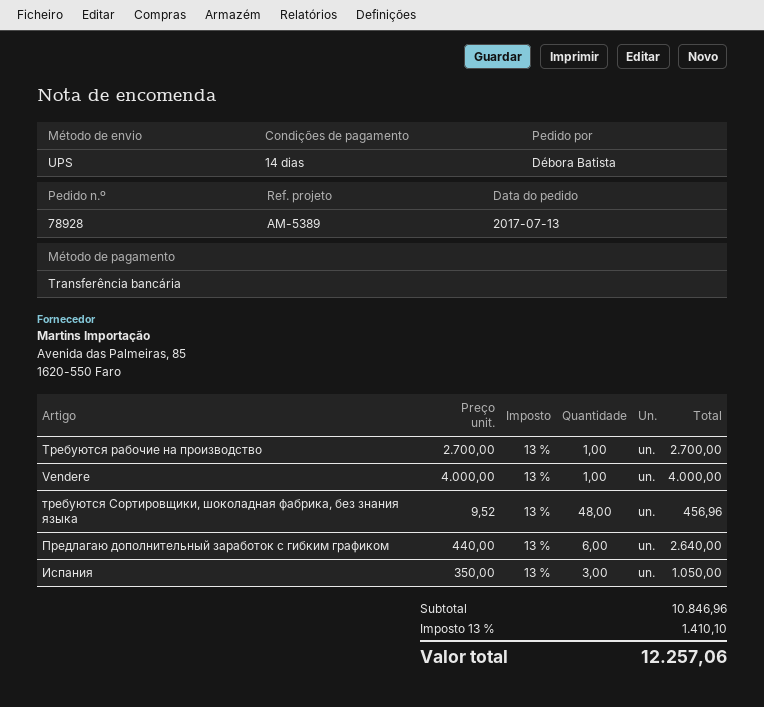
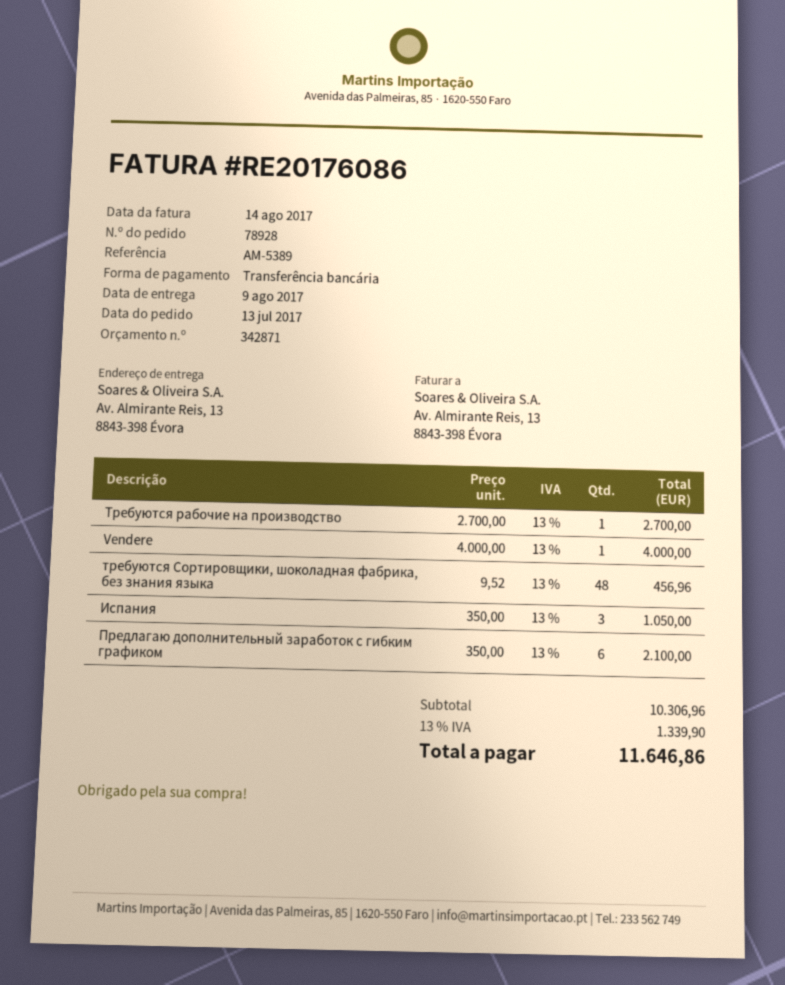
Предлагаю дополнительный заработок с гибким графиком: 6 x 440.00 = 2640.00 -> 6 x 350.00 = 2100.00
subtotal: 10846.96 -> 10306.96
tax: 13% = 1410.10 -> 13% = 1339.90
total: 12257.06 -> 11646.86

